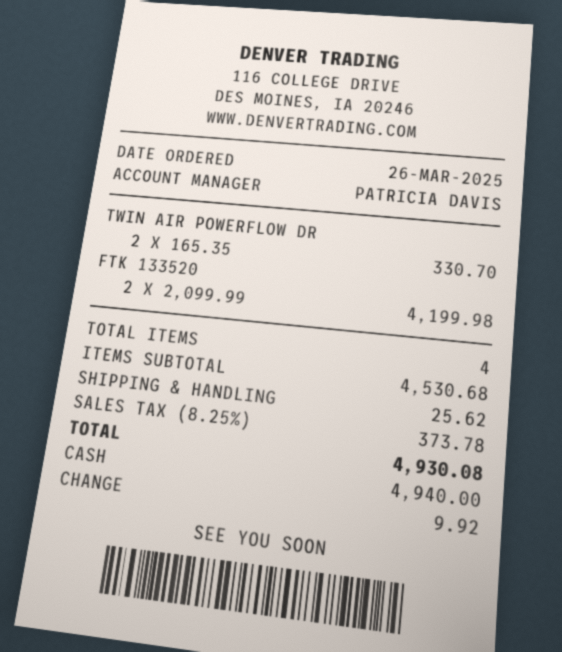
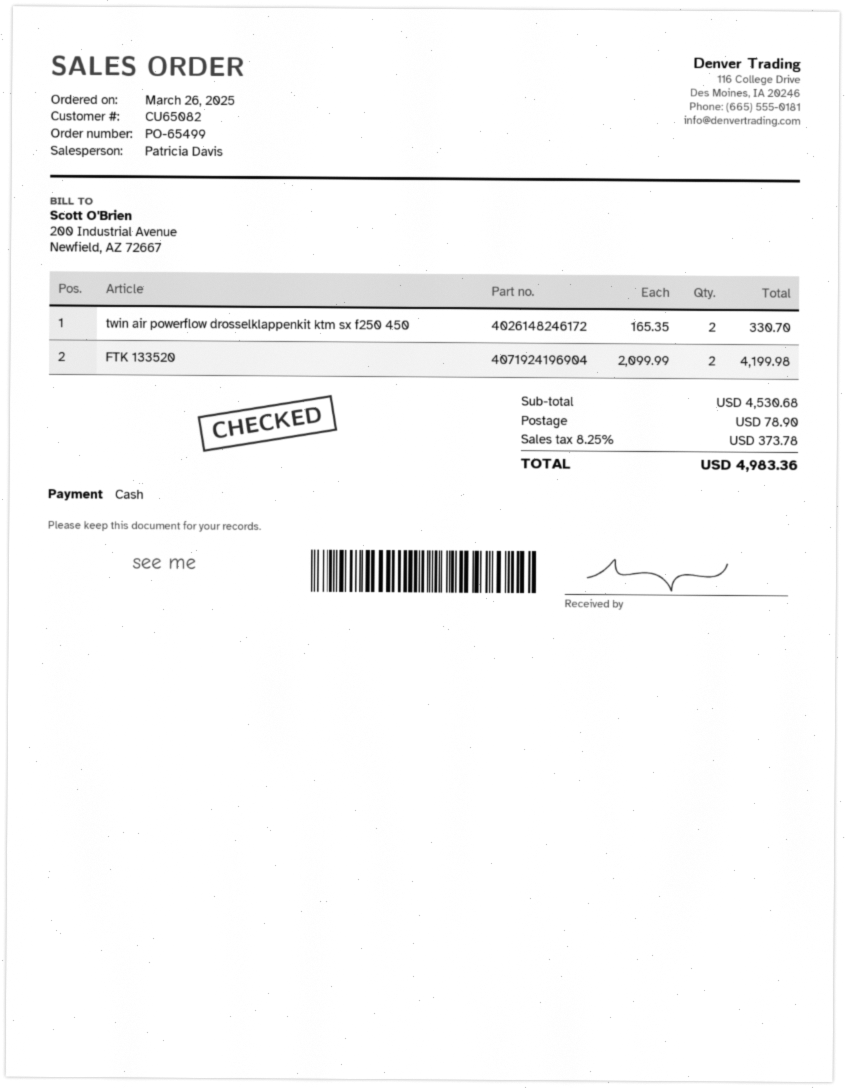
shipping: 25.62 -> 78.90
total: 4930.08 -> 4983.36

